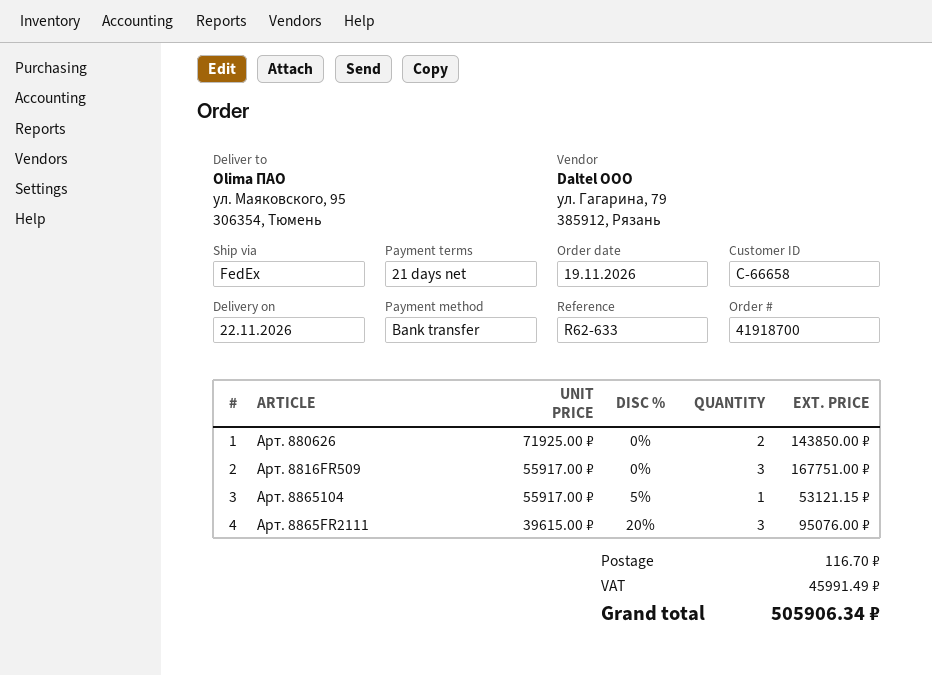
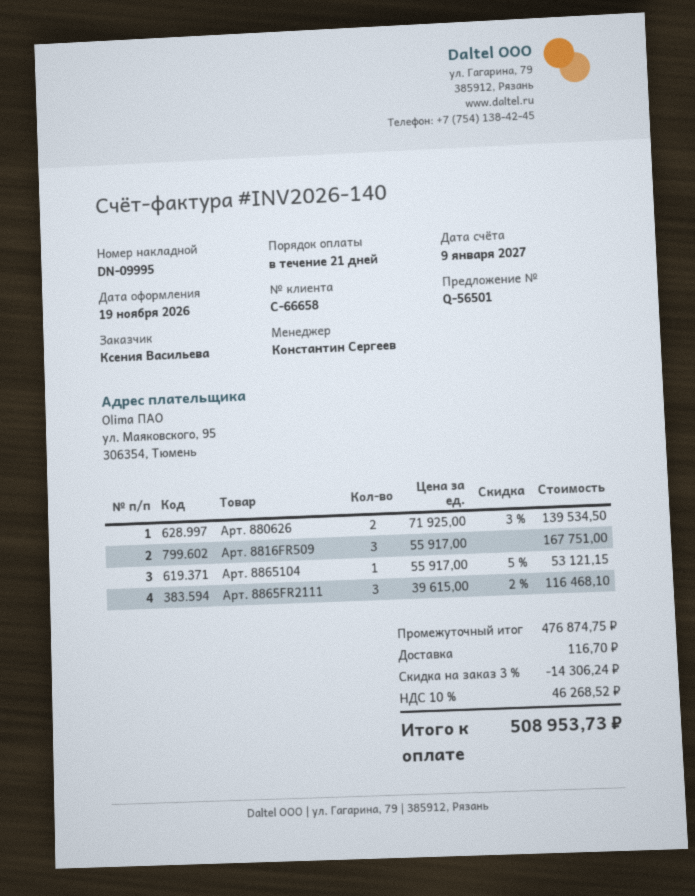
Арт. 880626: 2 x 71925.00 = 143850.00 -> 2 x 71925.00 - 3% = 139534.50
Арт. 8865FR2111: 3 x 39615.00 - 20% = 95076.00 -> 3 x 39615.00 - 2% = 116468.10
discount: none -> 3% = 14306.24
tax: 45991.49 -> 46268.52
total: 505906.34 -> 508953.73

